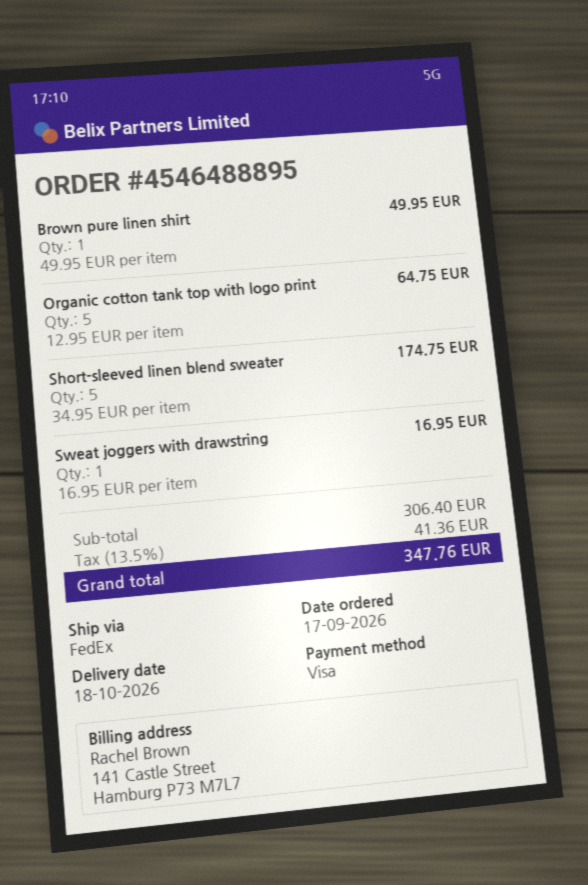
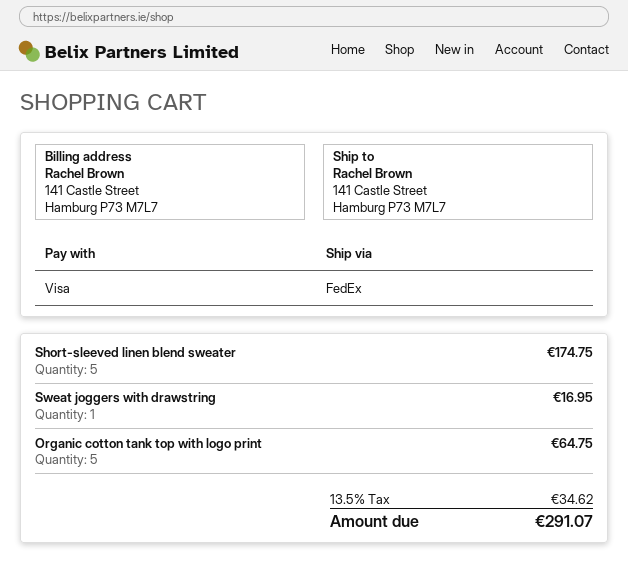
Brown pure linen shirt: 1 for 49.95 -> none
tax: 13.5% = 41.36 -> 13.5% = 34.62
total: 347.76 -> 291.07

